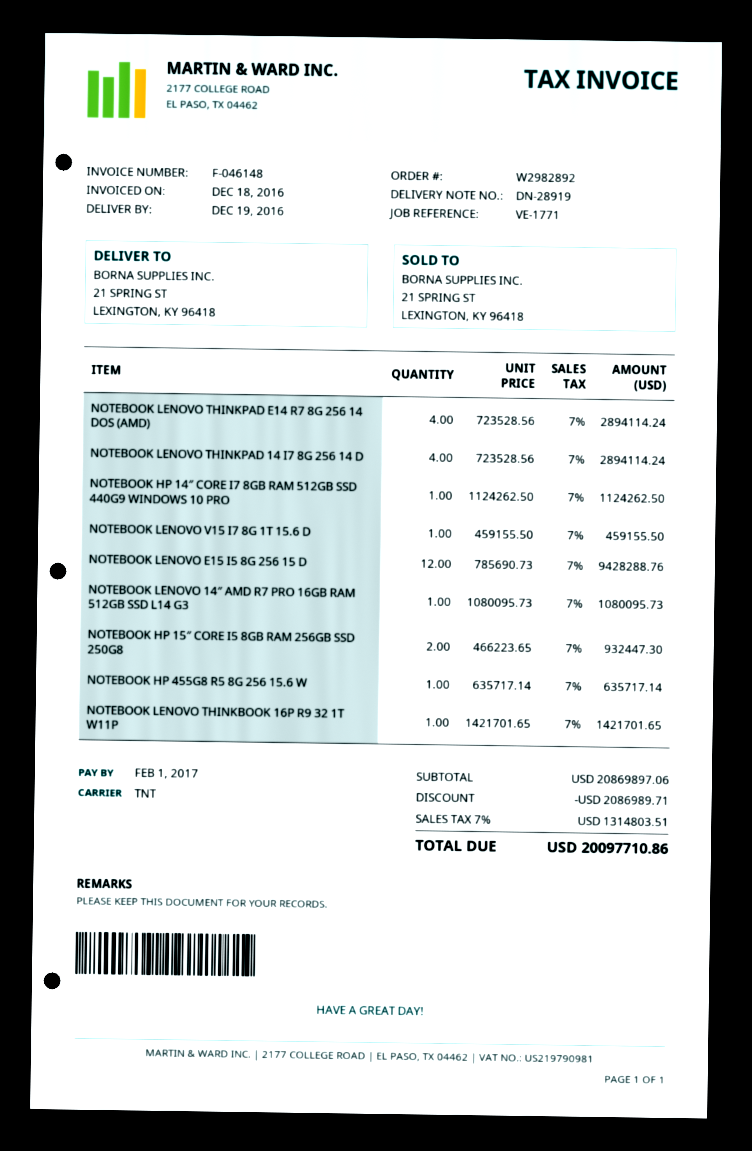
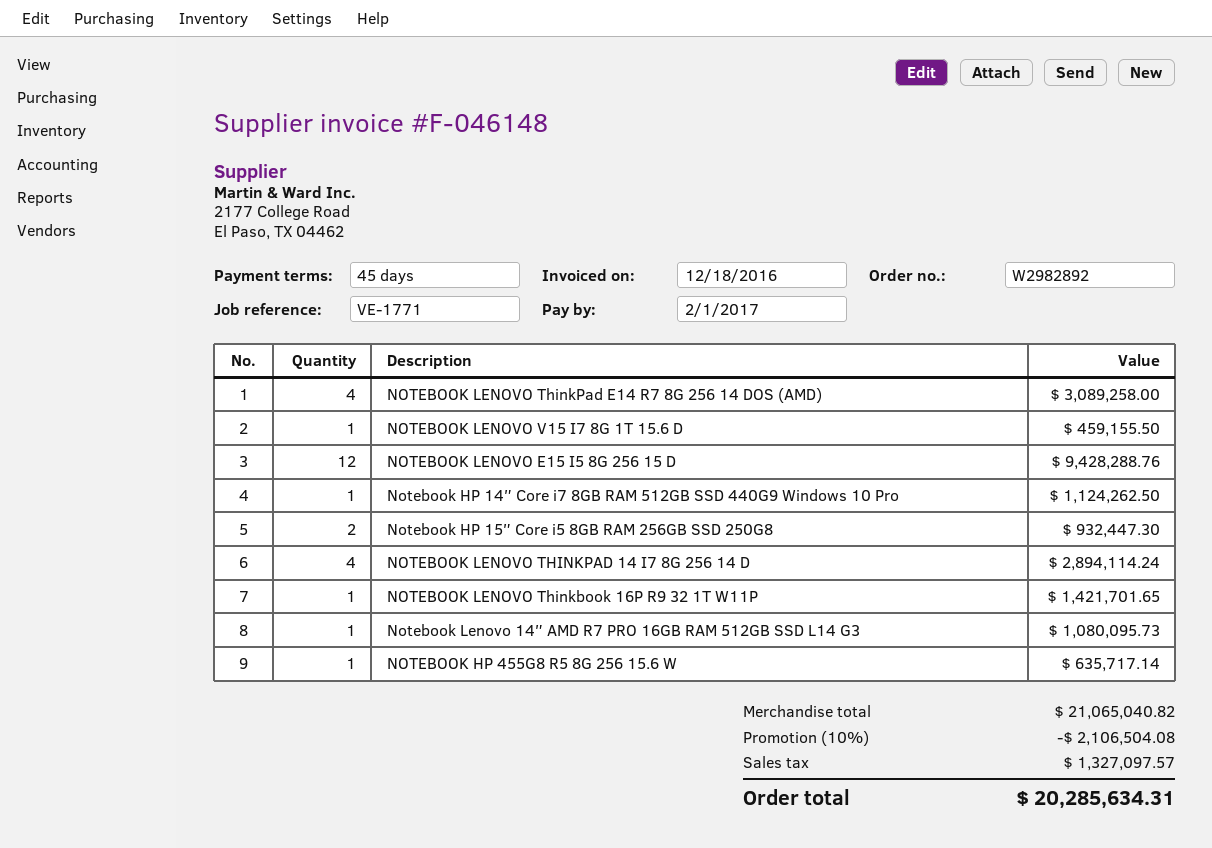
NOTEBOOK LENOVO THINKPAD E14 R7 8G 256 14 DOS (AMD): 4 for 2894114.24 -> 4 for 3089258.00
subtotal: 20869897.06 -> 21065040.82
discount: 2086989.71 -> 2106504.08
tax: 1314803.51 -> 1327097.57
total: 20097710.86 -> 20285634.31

